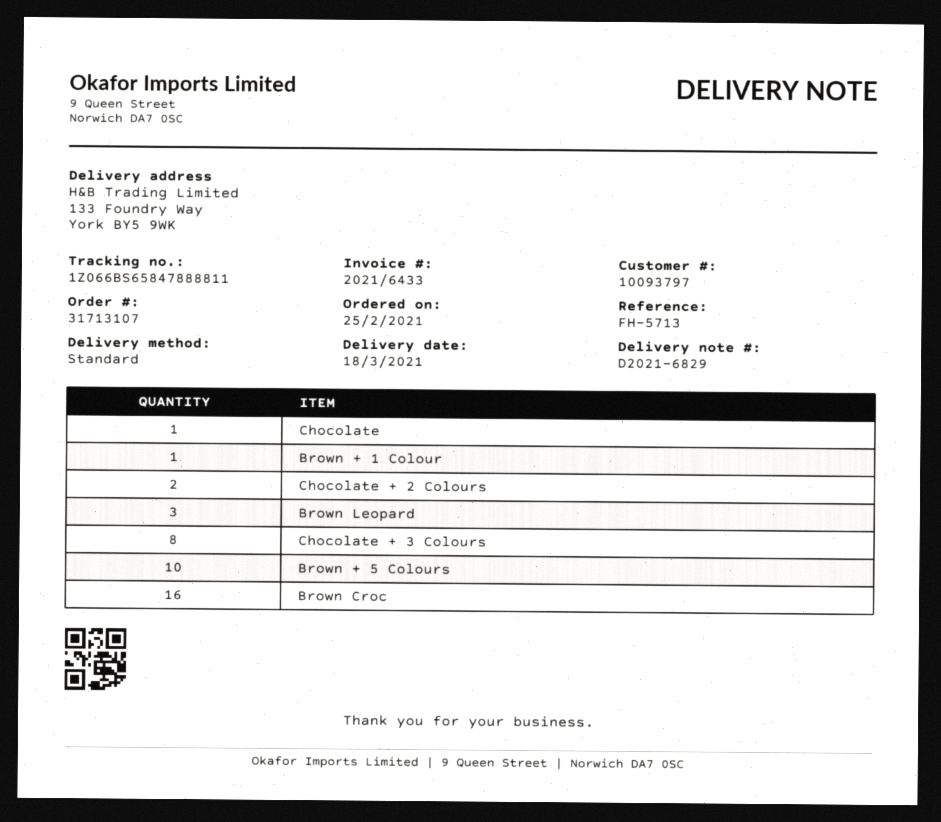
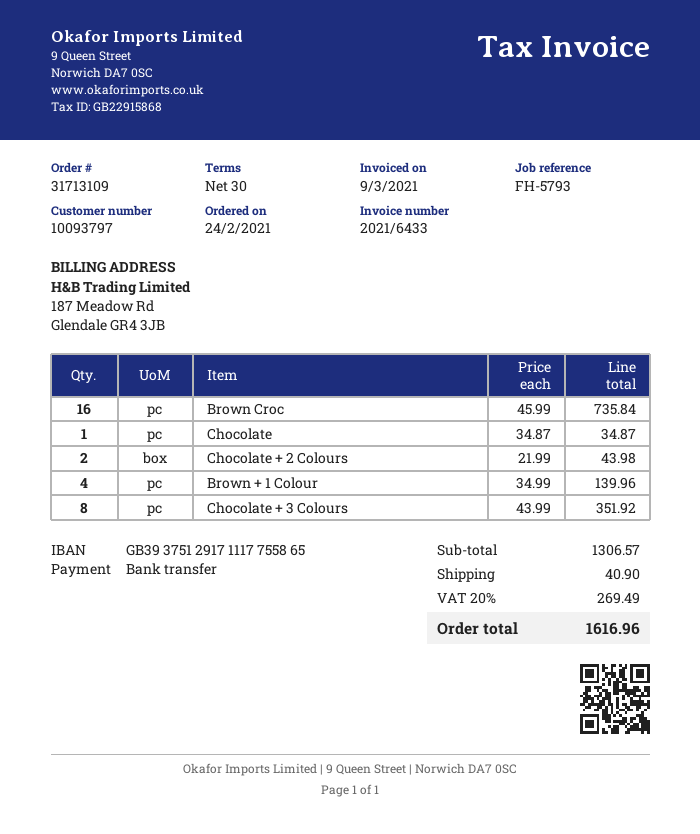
order number: 31713107 -> 31713109
order date: 2021-02-25 -> 2021-02-24
reference: FH-5713 -> FH-5793
Brown + 1 Colour: 1 -> 4
Brown Leopard: 3 -> none
Brown + 5 Colours: 10 -> none

